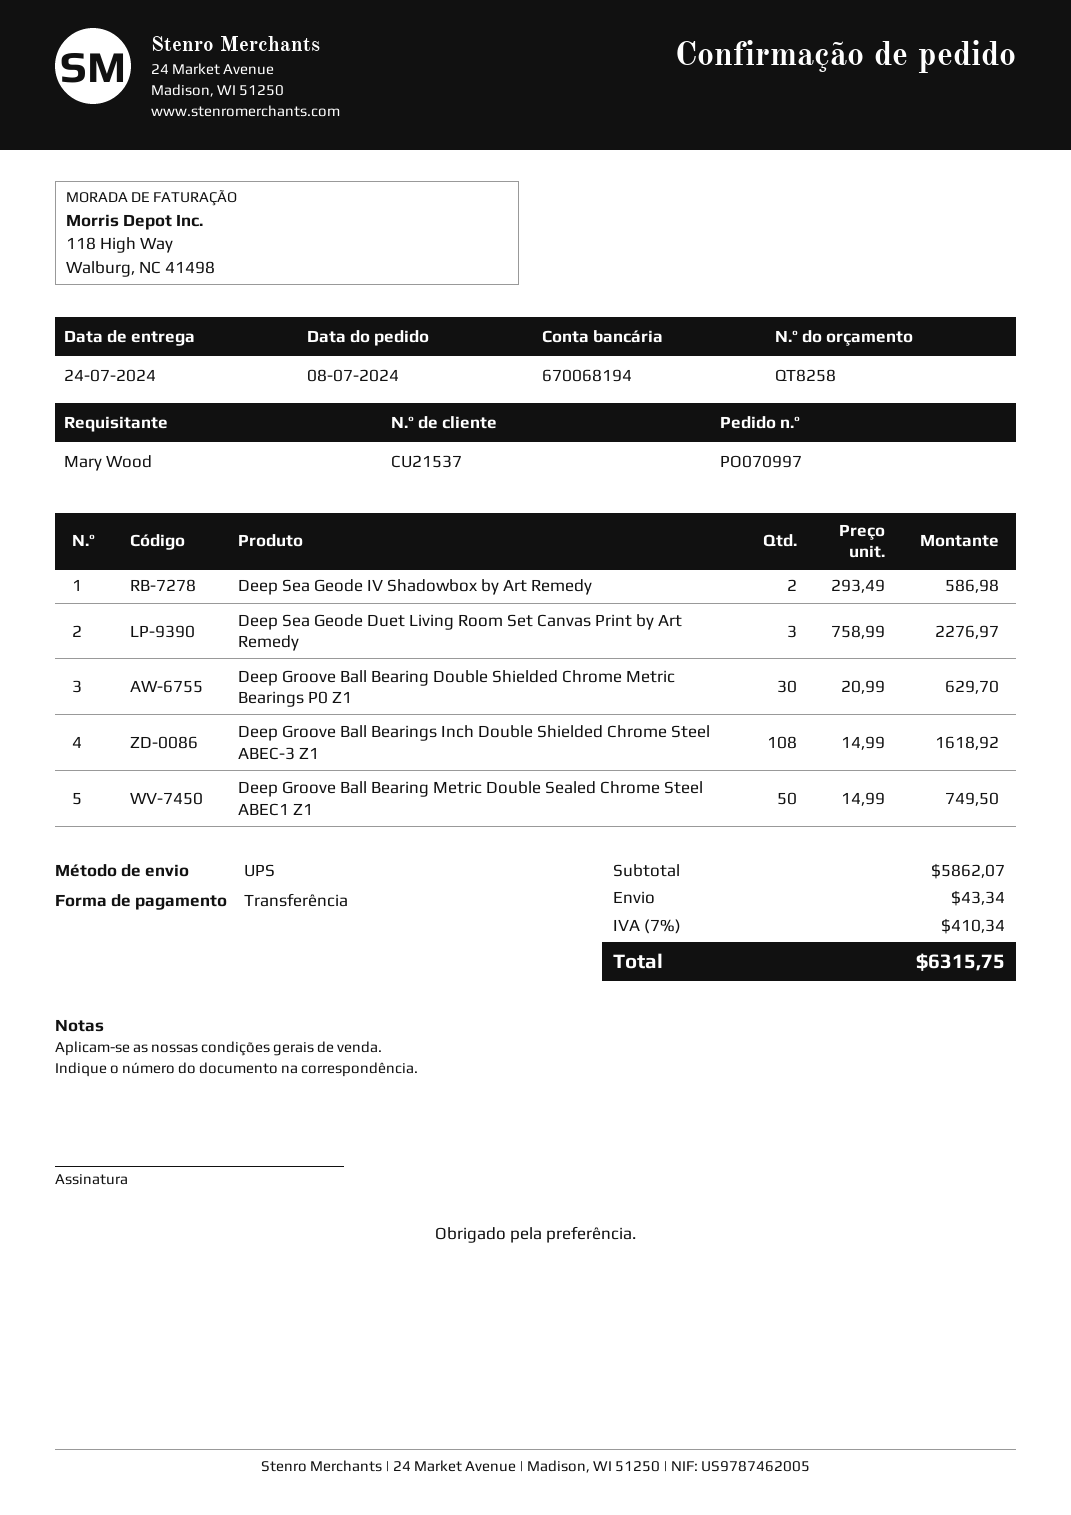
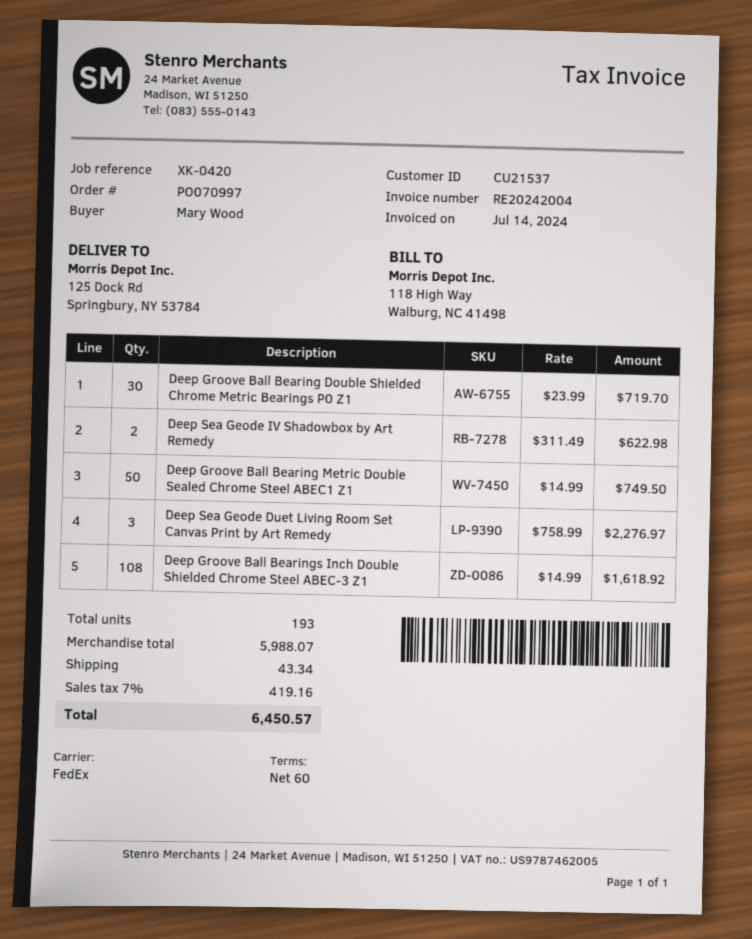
shipping method: UPS -> FedEx
Deep Sea Geode IV Shadowbox by Art Remedy: 2 x 293.49 = 586.98 -> 2 x 311.49 = 622.98
Deep Groove Ball Bearing Double Shielded Chrome Metric Bearings P0 Z1: 30 x 20.99 = 629.70 -> 30 x 23.99 = 719.70
subtotal: 5862.07 -> 5988.07
tax: 7% = 410.34 -> 7% = 419.16
total: 6315.75 -> 6450.57

